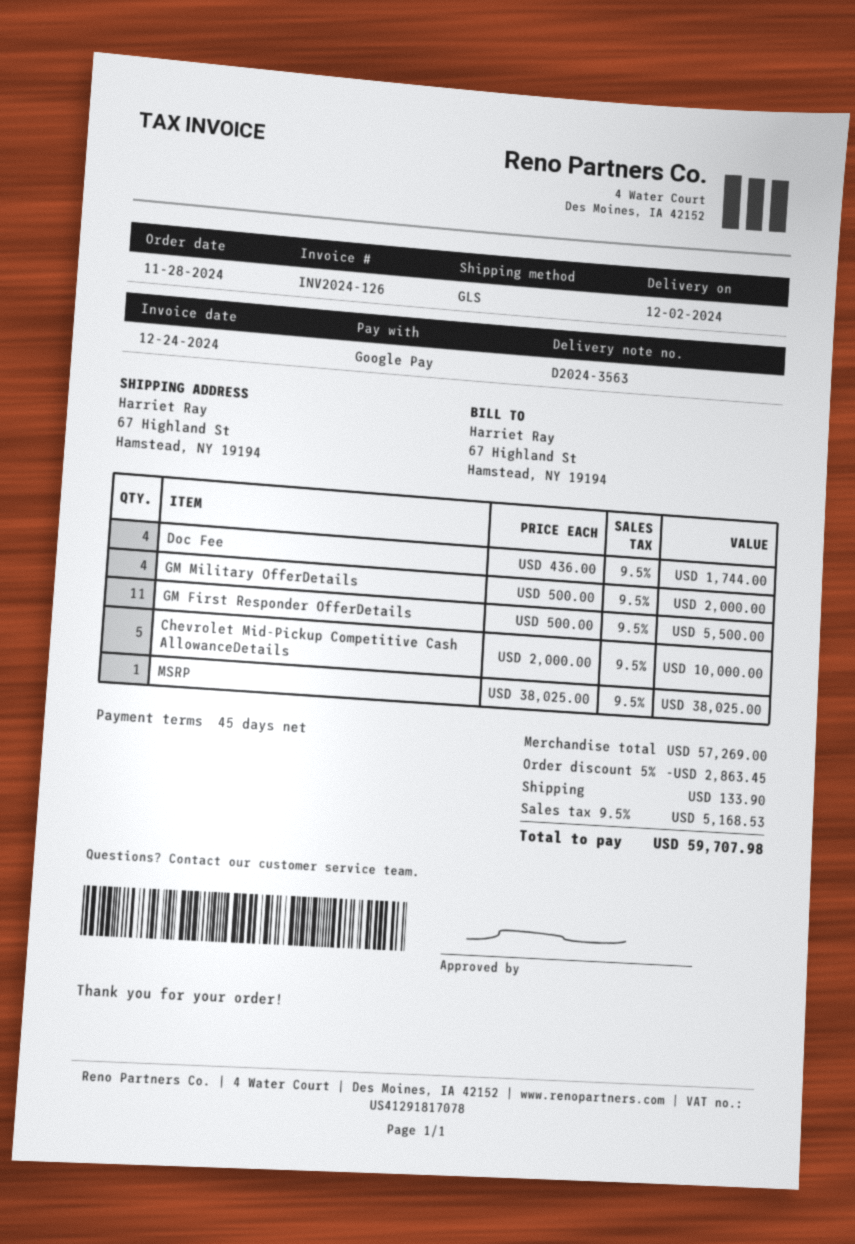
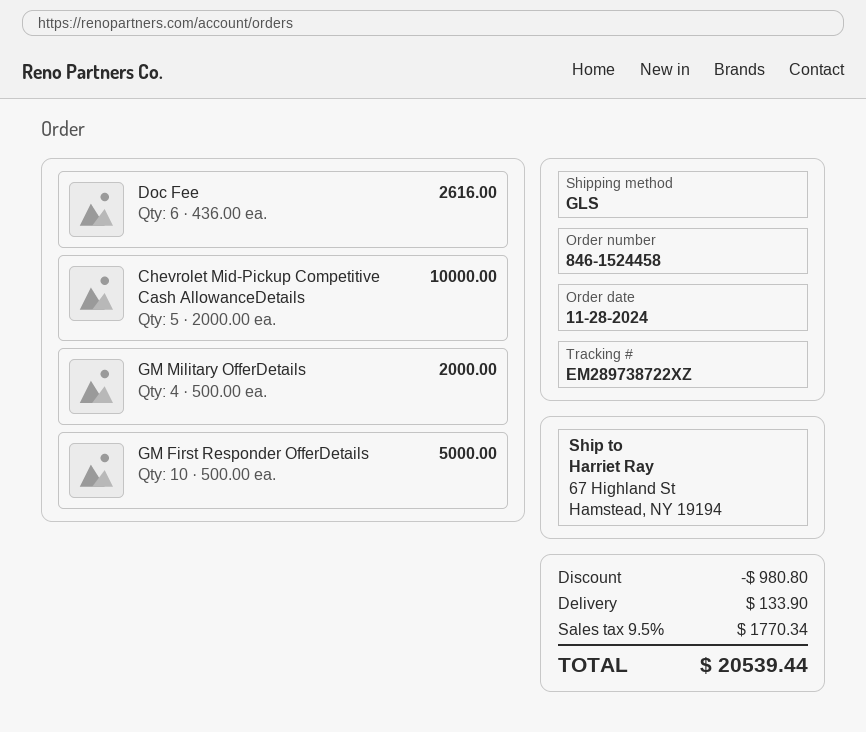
Doc Fee: 4 x 436.00 = 1744.00 -> 6 x 436.00 = 2616.00
GM First Responder OfferDetails: 11 x 500.00 = 5500.00 -> 10 x 500.00 = 5000.00
MSRP: 1 x 38025.00 = 38025.00 -> none
discount: 2863.45 -> 980.80
tax: 9.5% = 5168.53 -> 9.5% = 1770.34
total: 59707.98 -> 20539.44

